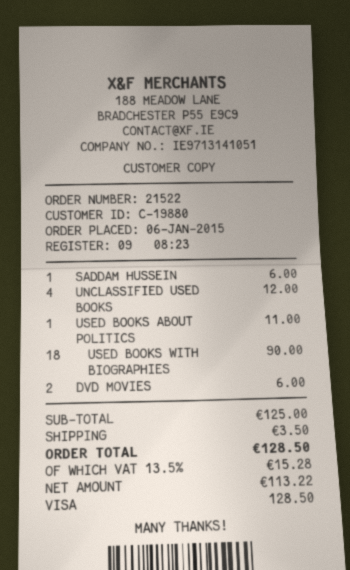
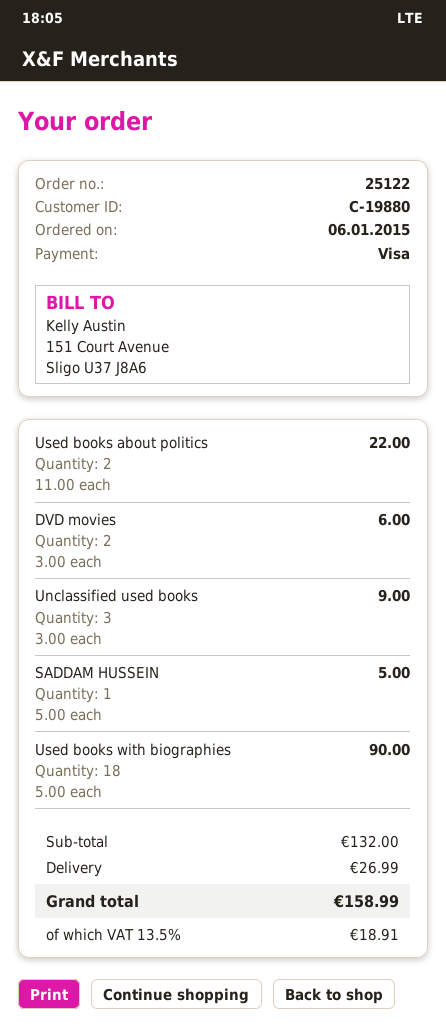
order number: 21522 -> 25122
SADDAM HUSSEIN: 1 for 6.00 -> 1 for 5.00
UNCLASSIFIED USED BOOKS: 4 for 12.00 -> 3 for 9.00
USED BOOKS ABOUT POLITICS: 1 for 11.00 -> 2 for 22.00
subtotal: 125.00 -> 132.00
shipping: 3.50 -> 26.99
tax: 13.5% = 15.28 -> 13.5% = 18.91
total: 128.50 -> 158.99

